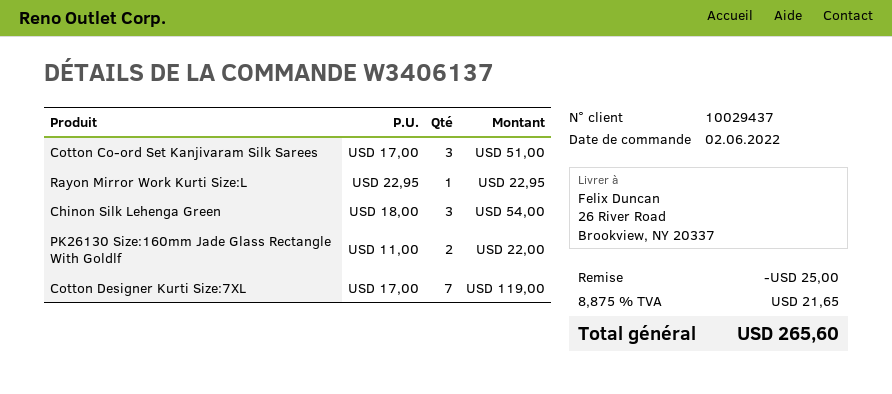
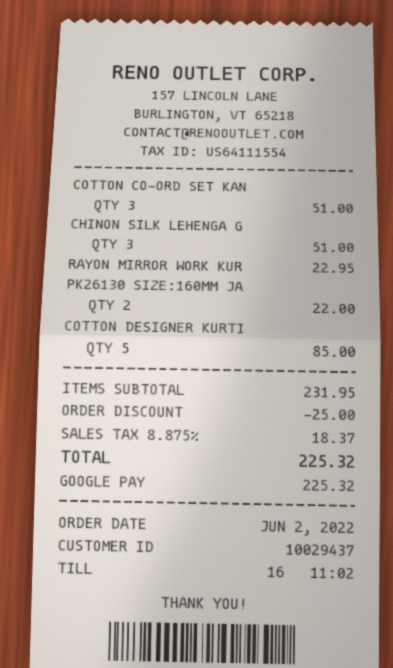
Chinon Silk Lehenga Green: 3 for 54.00 -> 3 for 51.00
Cotton Designer Kurti Size:7XL: 7 for 119.00 -> 5 for 85.00
tax: 8.875% = 21.65 -> 8.875% = 18.37
total: 265.60 -> 225.32

